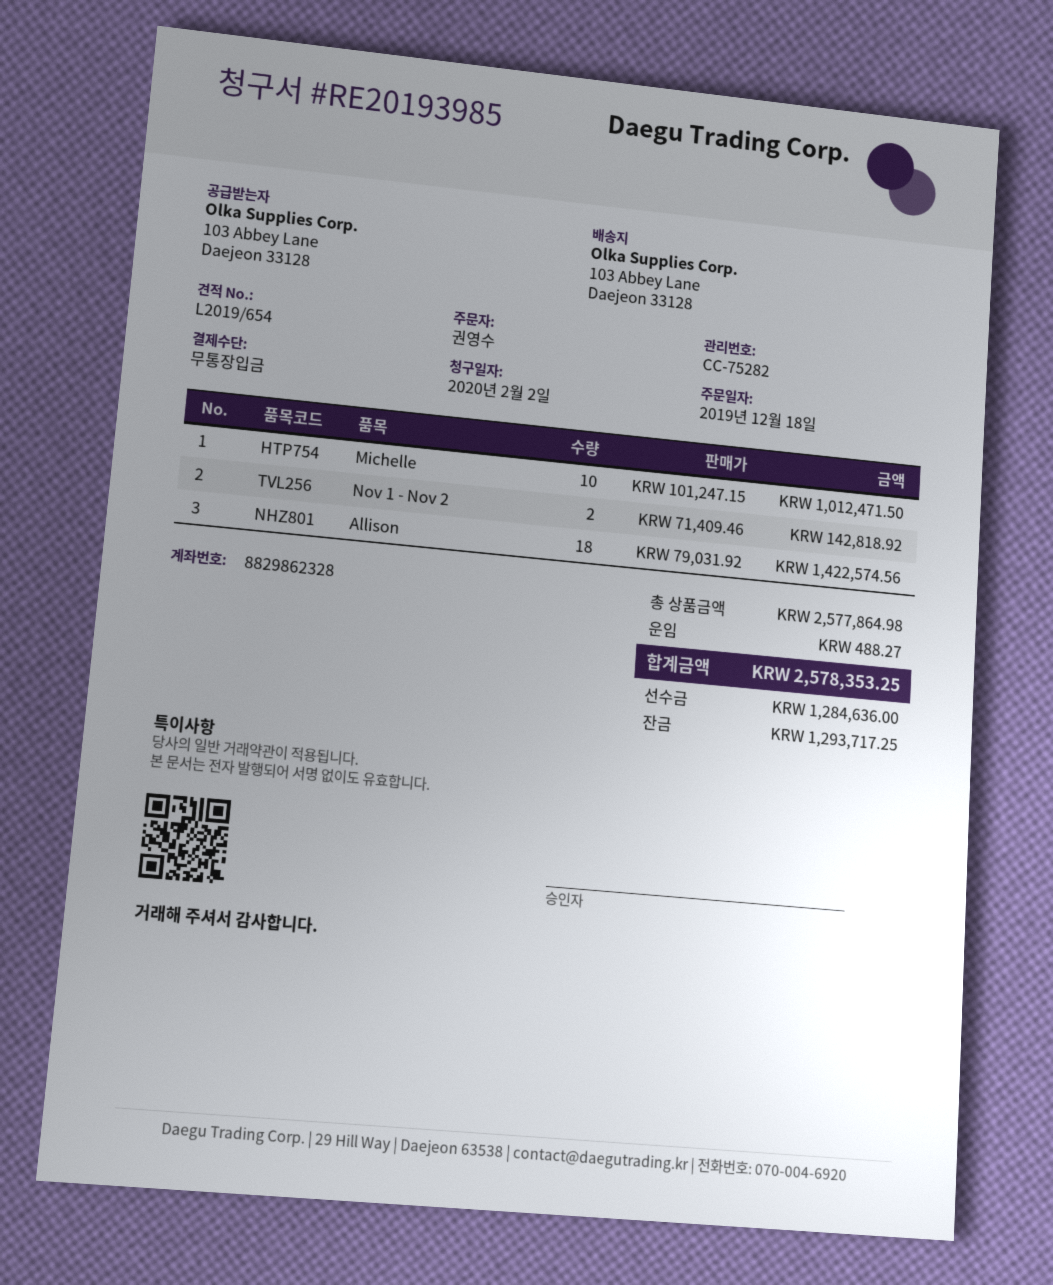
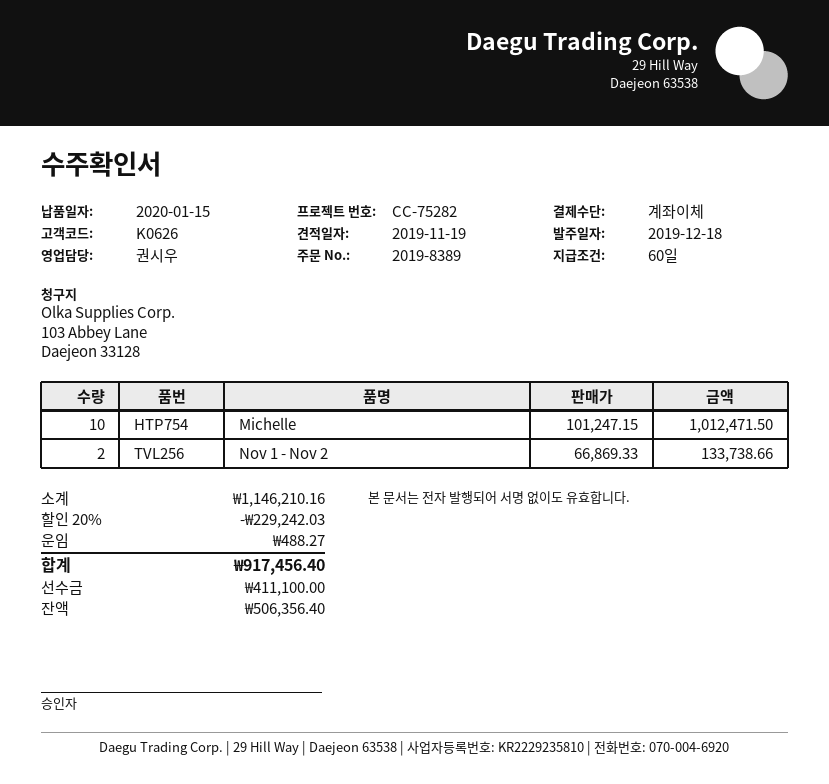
Nov 1 - Nov 2: 2 x 71409.46 = 142818.92 -> 2 x 66869.33 = 133738.66
Allison: 18 x 79031.92 = 1422574.56 -> none
subtotal: 2577864.98 -> 1146210.16
discount: none -> 20% = 229242.03
total: 2578353.25 -> 917456.40
deposit: 1284636.00 -> 411100.00
balance: 1293717.25 -> 506356.40

